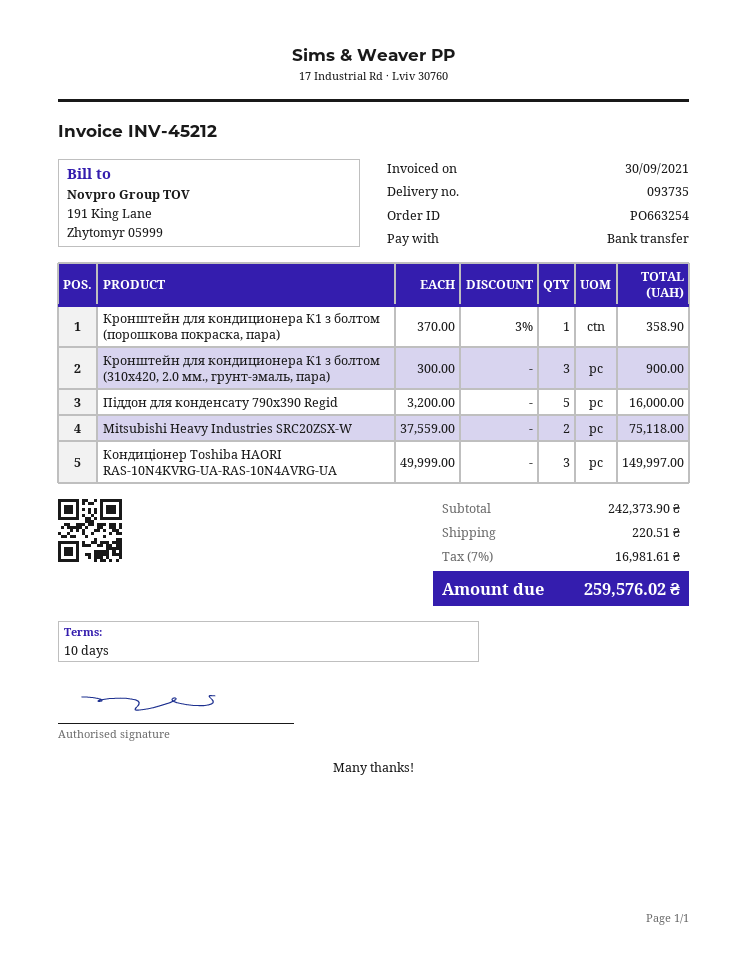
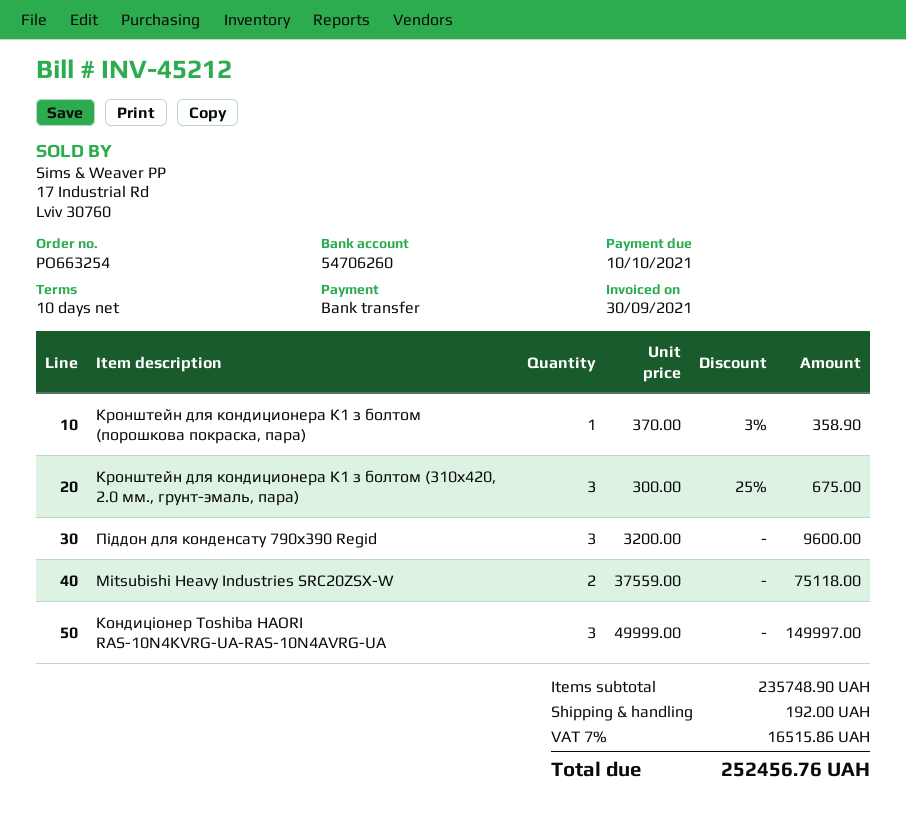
Кронштейн для кондиционера К1 з болтом (310х420, 2.0 мм., грунт-эмаль, пара): 3 x 300.00 = 900.00 -> 3 x 300.00 - 25% = 675.00
Піддон для конденсату 790х390 Regid: 5 x 3200.00 = 16000.00 -> 3 x 3200.00 = 9600.00
subtotal: 242373.90 -> 235748.90
shipping: 220.51 -> 192.00
tax: 7% = 16981.61 -> 7% = 16515.86
total: 259576.02 -> 252456.76

